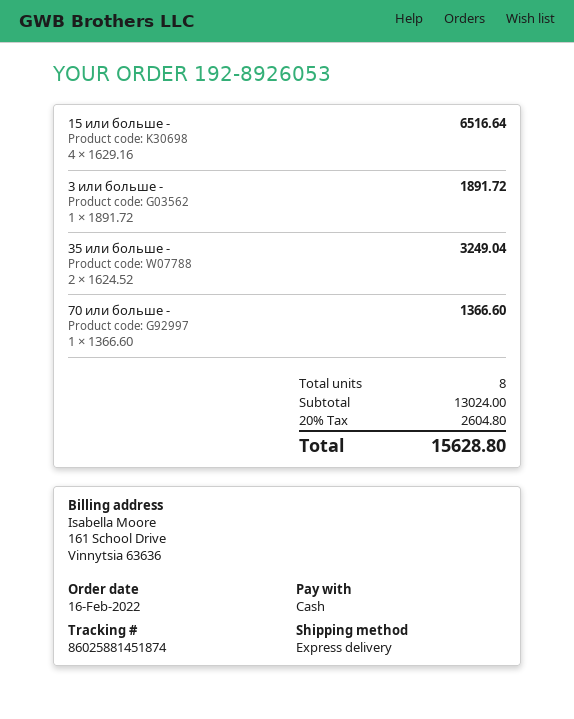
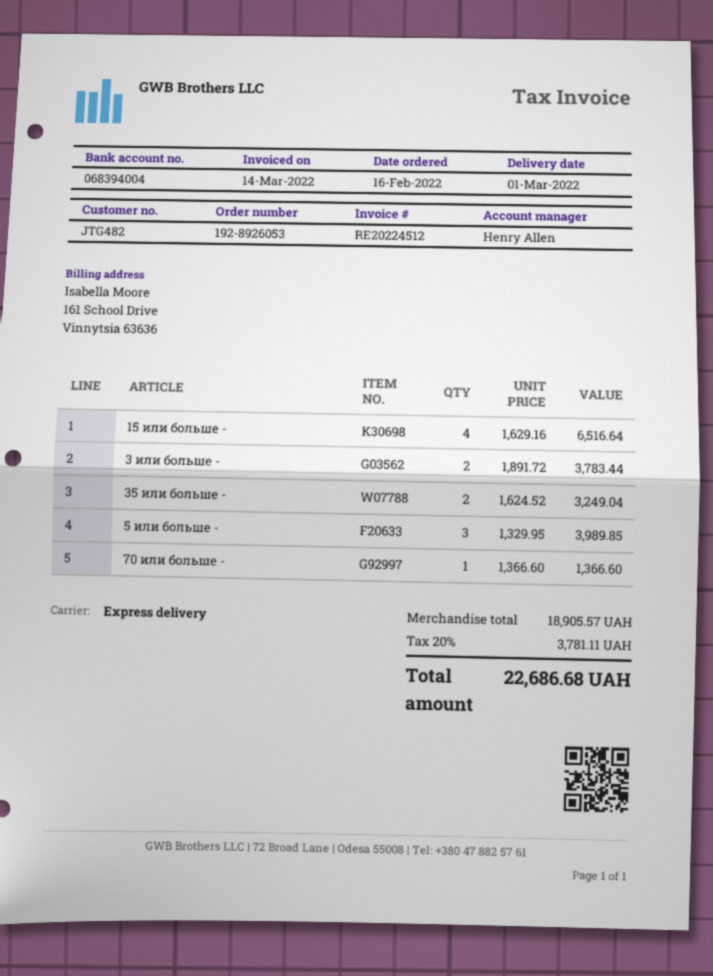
3 или больше -: 1 x 1891.72 = 1891.72 -> 2 x 1891.72 = 3783.44
5 или больше -: none -> 3 x 1329.95 = 3989.85
subtotal: 13024.00 -> 18905.57
tax: 20% = 2604.80 -> 20% = 3781.11
total: 15628.80 -> 22686.68

